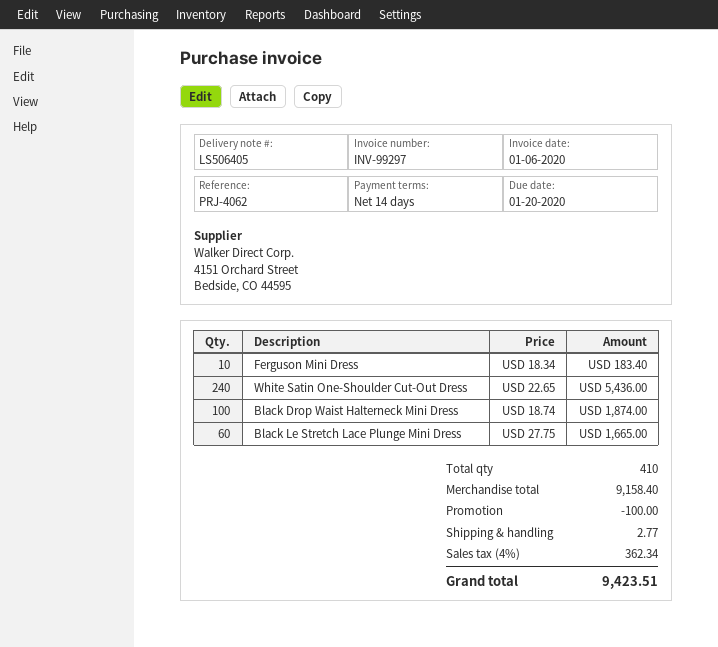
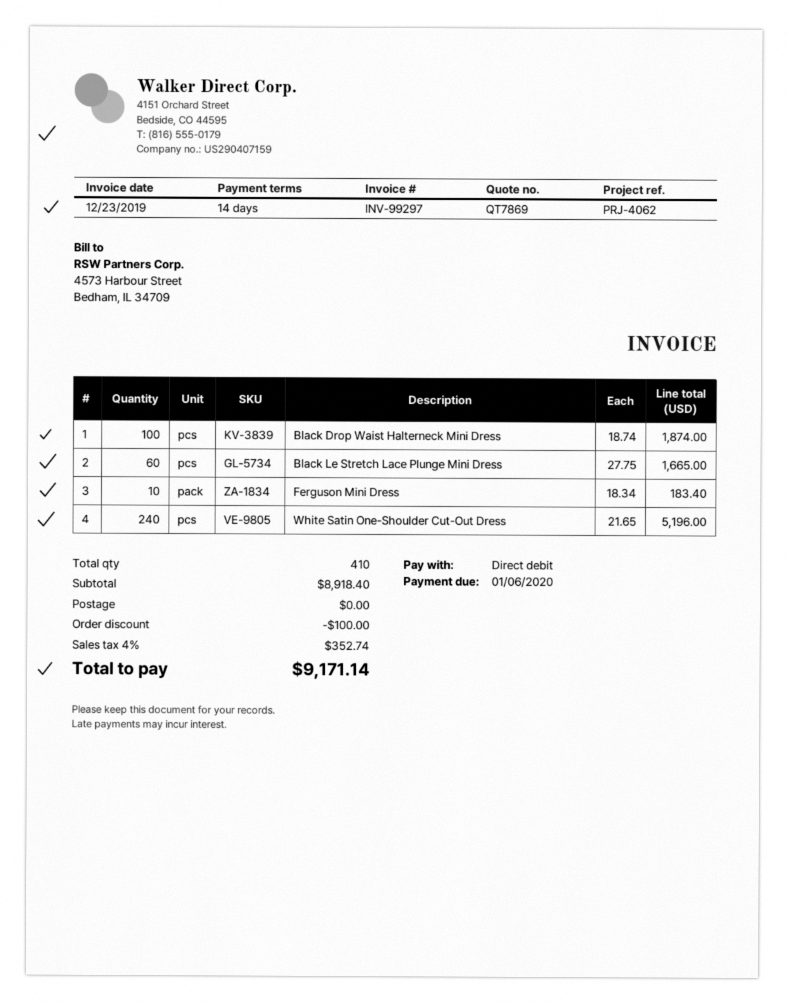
invoice date: 2020-01-06 -> 2019-12-23
due date: 2020-01-20 -> 2020-01-06
White Satin One-Shoulder Cut-Out Dress: 240 x 22.65 = 5436.00 -> 240 x 21.65 = 5196.00
subtotal: 9158.40 -> 8918.40
shipping: 2.77 -> 0.00
tax: 4% = 362.34 -> 4% = 352.74
total: 9423.51 -> 9171.14

